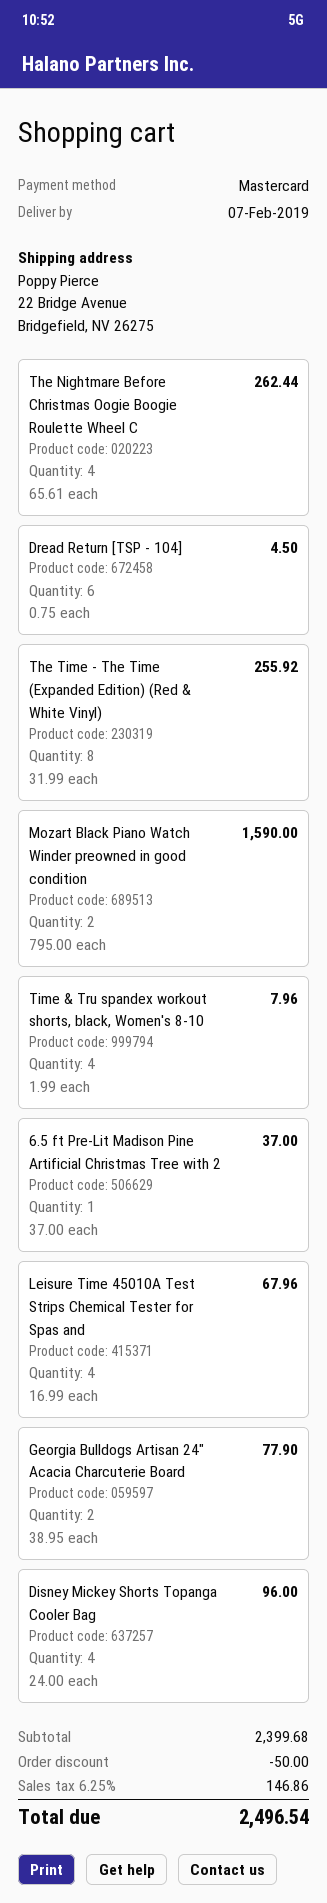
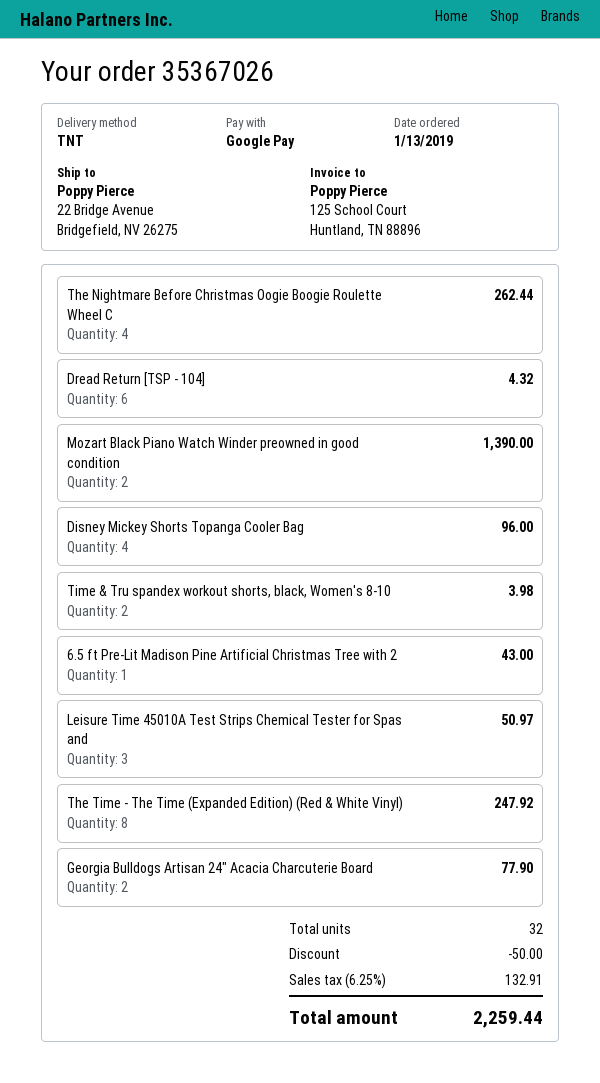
payment method: Mastercard -> Google Pay
Dread Return [TSP - 104]: 6 for 4.50 -> 6 for 4.32
The Time - The Time (Expanded Edition) (Red & White Vinyl): 8 for 255.92 -> 8 for 247.92
Mozart Black Piano Watch Winder preowned in good condition: 2 for 1590.00 -> 2 for 1390.00
Time & Tru spandex workout shorts, black, Women's 8-10: 4 for 7.96 -> 2 for 3.98
6.5 ft Pre-Lit Madison Pine Artificial Christmas Tree with 2: 1 for 37.00 -> 1 for 43.00
Leisure Time 45010A Test Strips Chemical Tester for Spas and: 4 for 67.96 -> 3 for 50.97
tax: 6.25% = 146.86 -> 6.25% = 132.91
total: 2496.54 -> 2259.44

